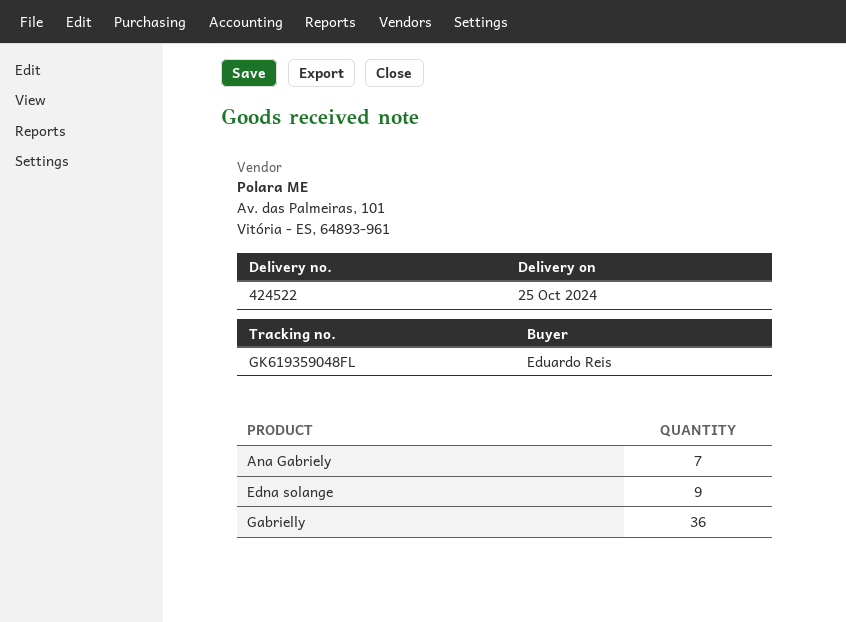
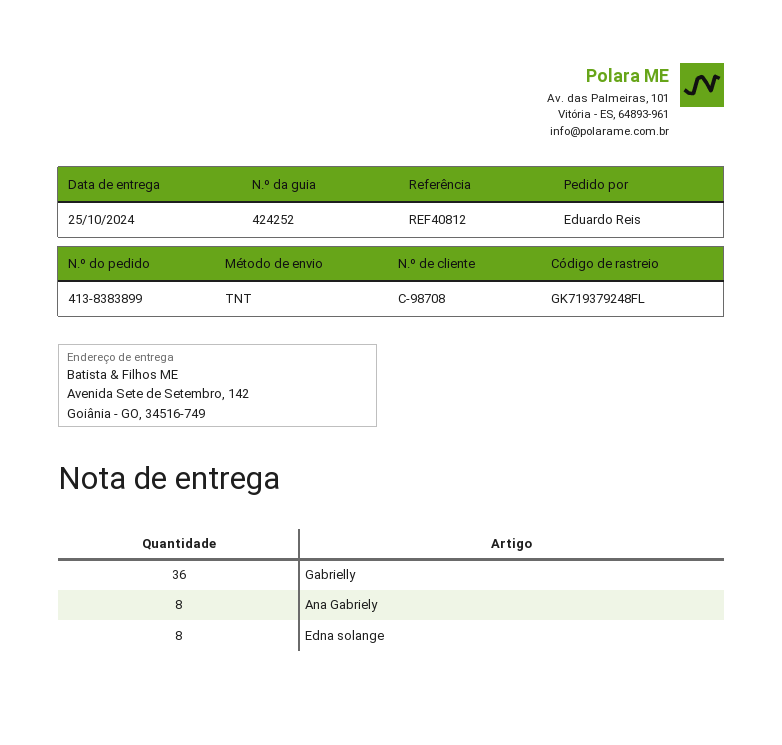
delivery note number: 424522 -> 424252
tracking number: GK619359048FL -> GK719379248FL
Ana Gabriely: 7 -> 8
Edna solange: 9 -> 8

